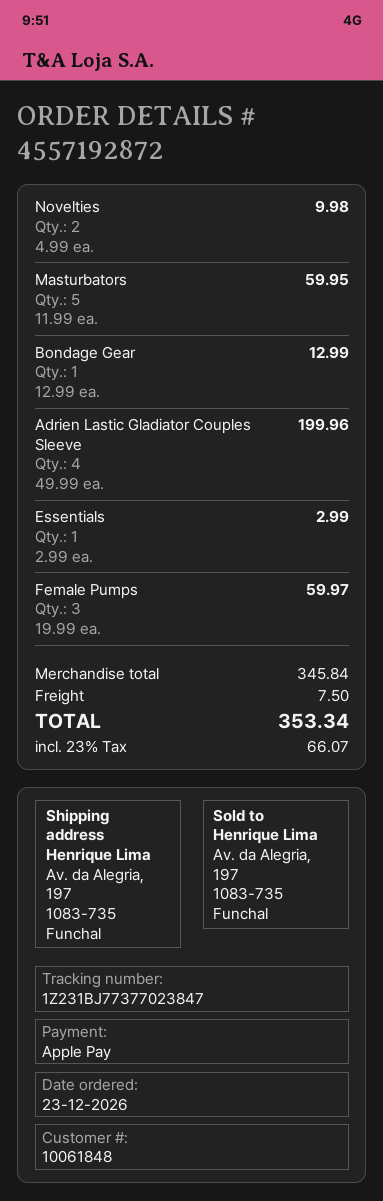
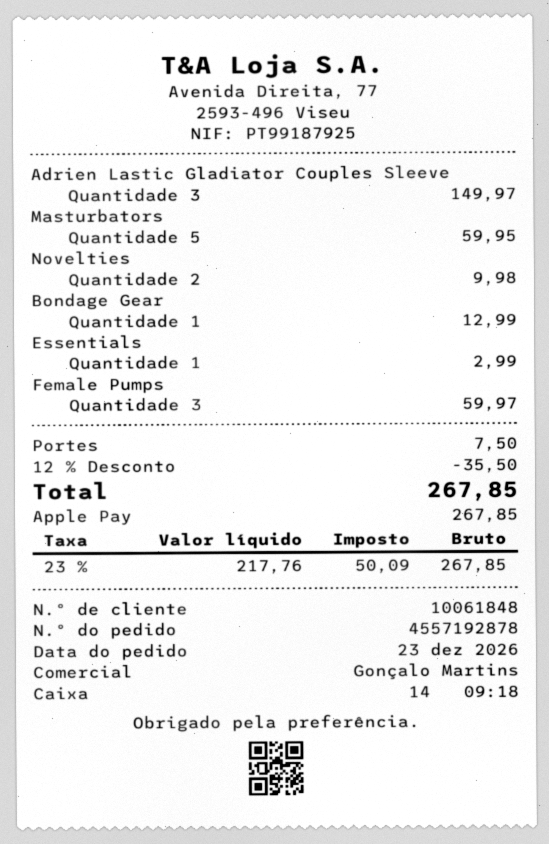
order number: 4557192872 -> 4557192878
Adrien Lastic Gladiator Couples Sleeve: 4 for 199.96 -> 3 for 149.97
discount: none -> 12% = 35.50
tax: 23% = 66.07 -> 23% = 50.09
total: 353.34 -> 267.85

